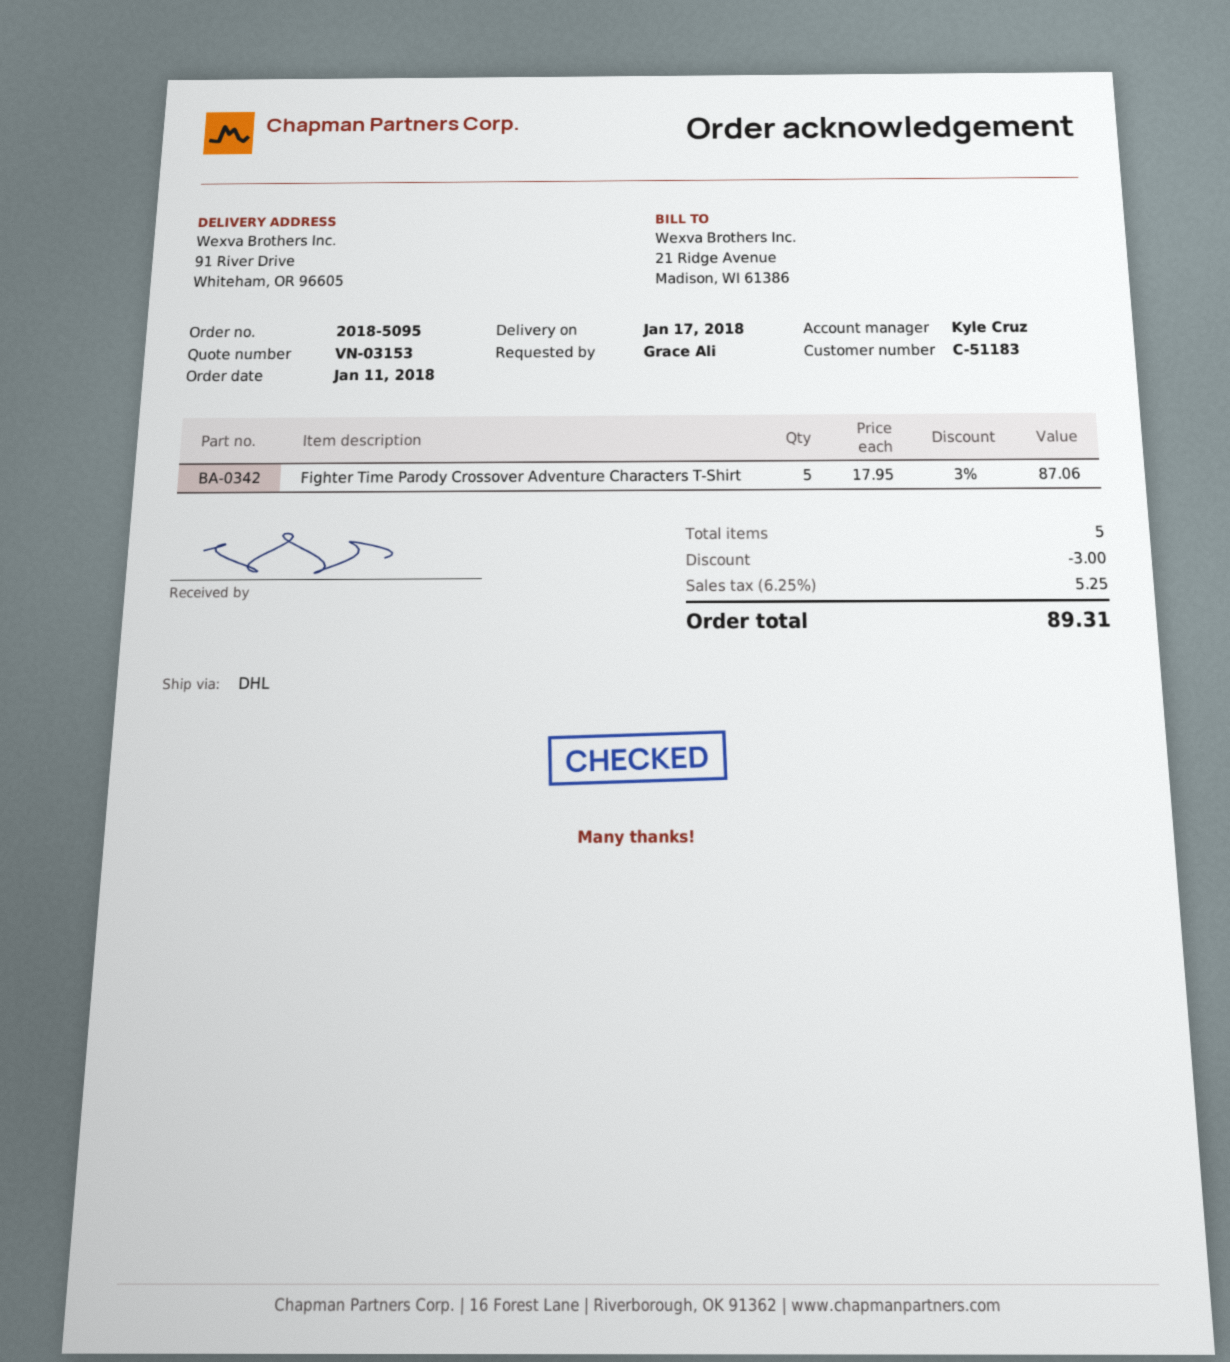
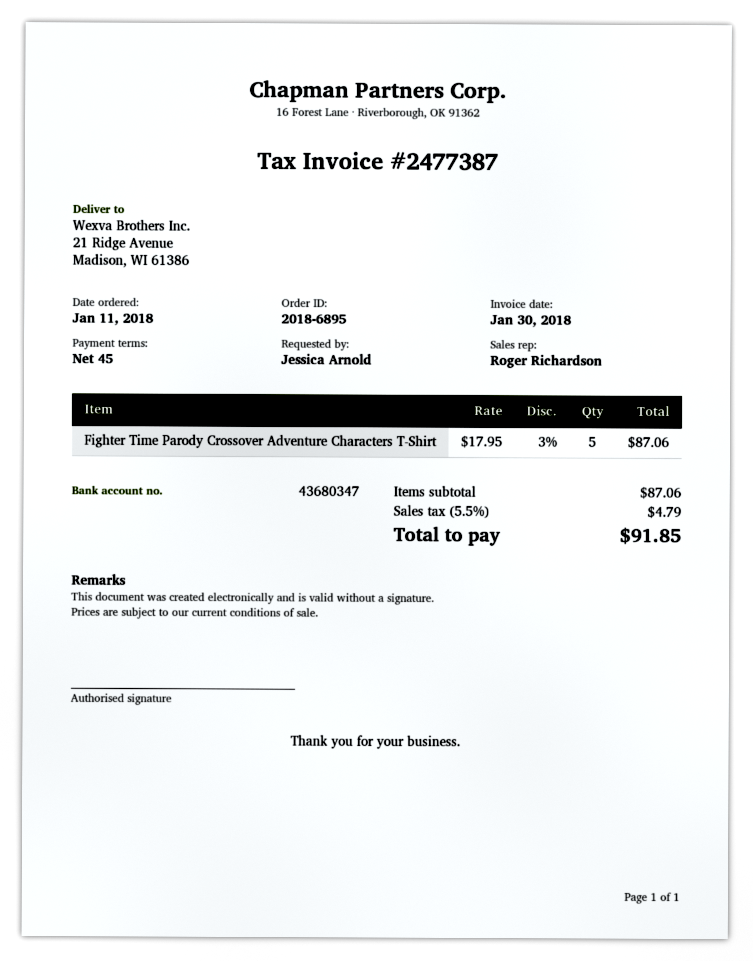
order number: 2018-5095 -> 2018-6895
ordered by: Grace Ali -> Jessica Arnold
sales rep: Kyle Cruz -> Roger Richardson
ship to: 91 River Drive, Whiteham, OR 96605 -> 21 Ridge Avenue, Madison, WI 61386
discount: 3.00 -> none
tax: 6.25% = 5.25 -> 5.5% = 4.79
total: 89.31 -> 91.85

